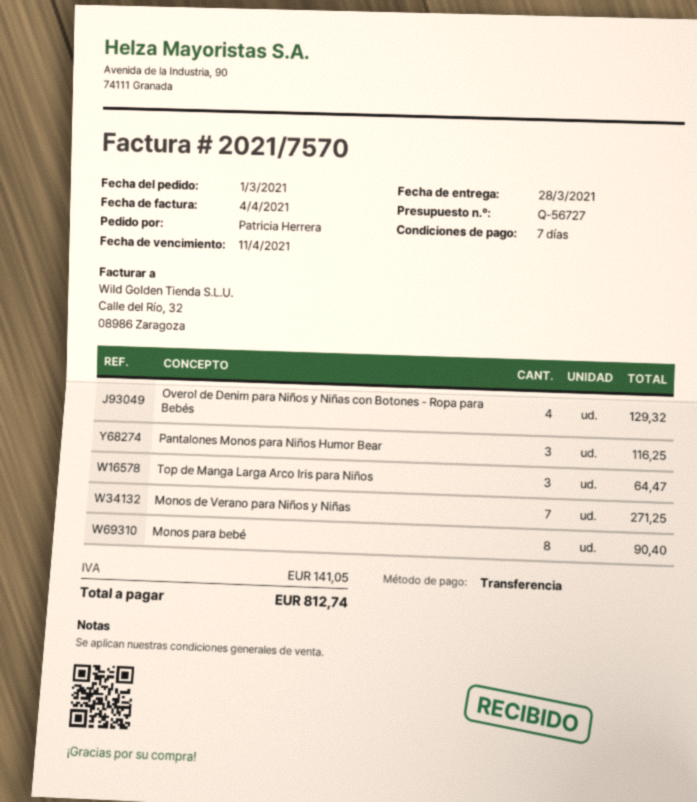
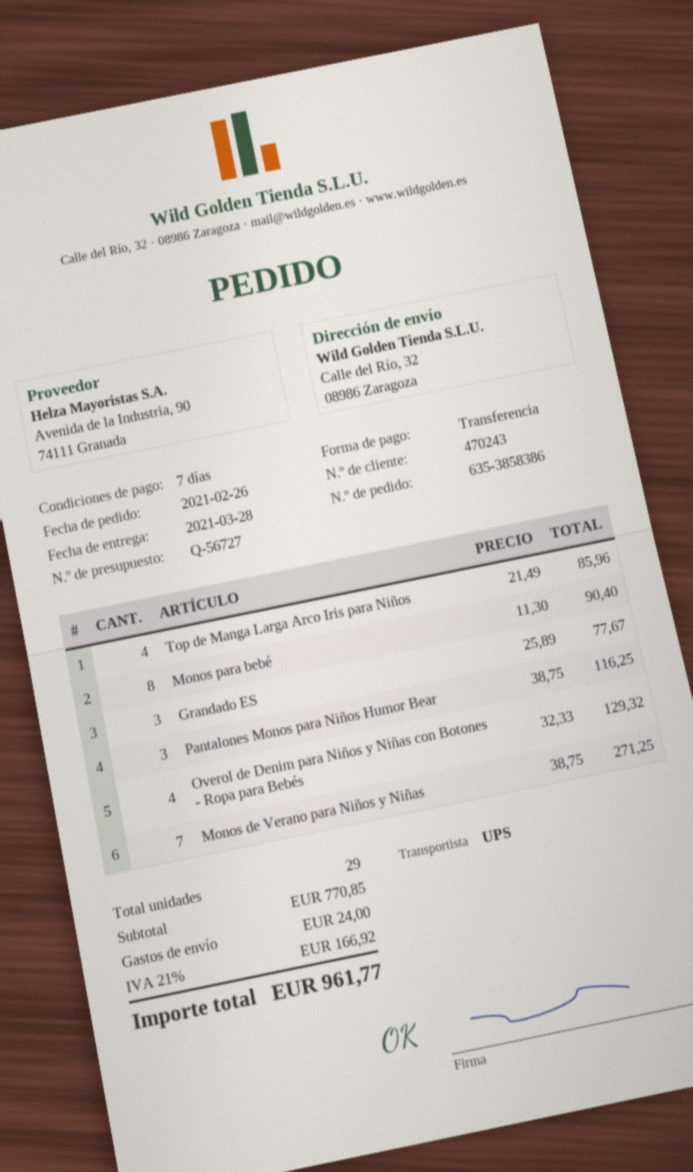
order date: 2021-03-01 -> 2021-02-26
Top de Manga Larga Arco Iris para Niños: 3 for 64.47 -> 4 for 85.96
Grandado ES: none -> 3 for 77.67
shipping: none -> 24.00
tax: 141.05 -> 166.92
total: 812.74 -> 961.77

